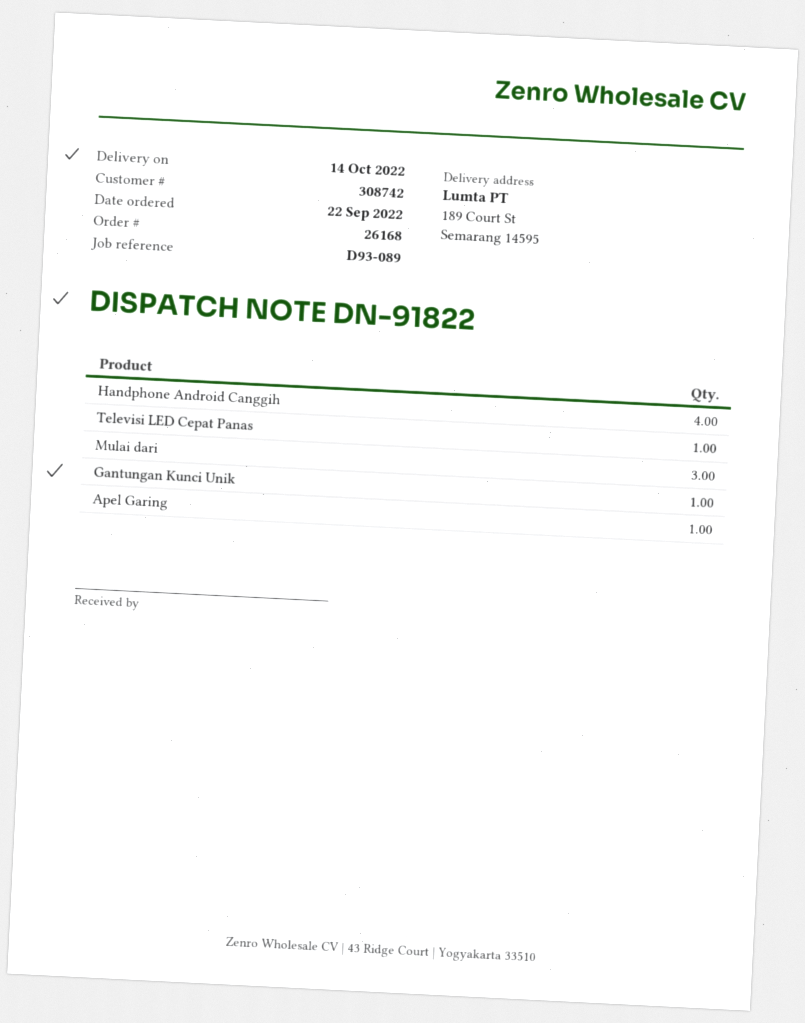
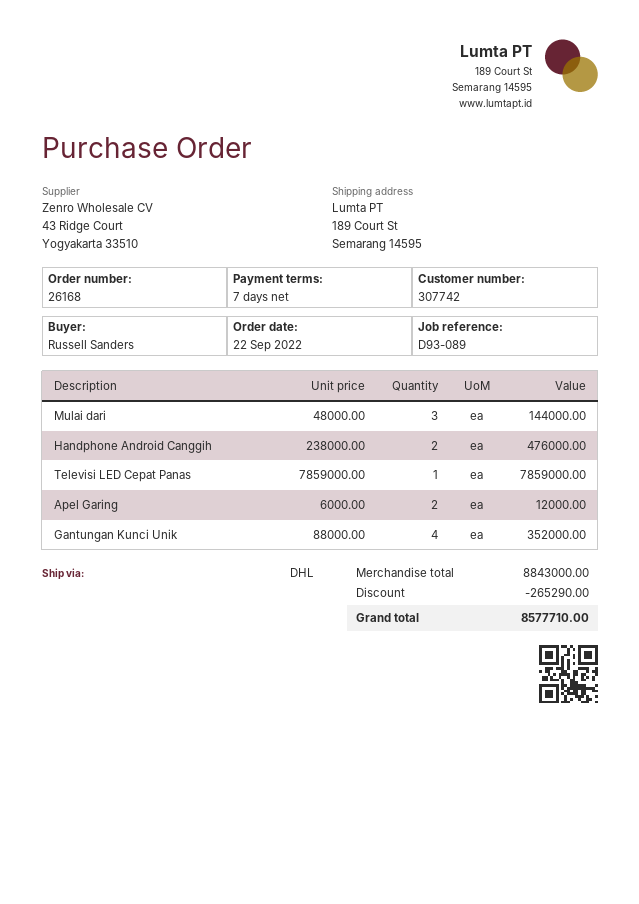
customer number: 308742 -> 307742
Handphone Android Canggih: 4 -> 2
Gantungan Kunci Unik: 1 -> 4
Apel Garing: 1 -> 2

